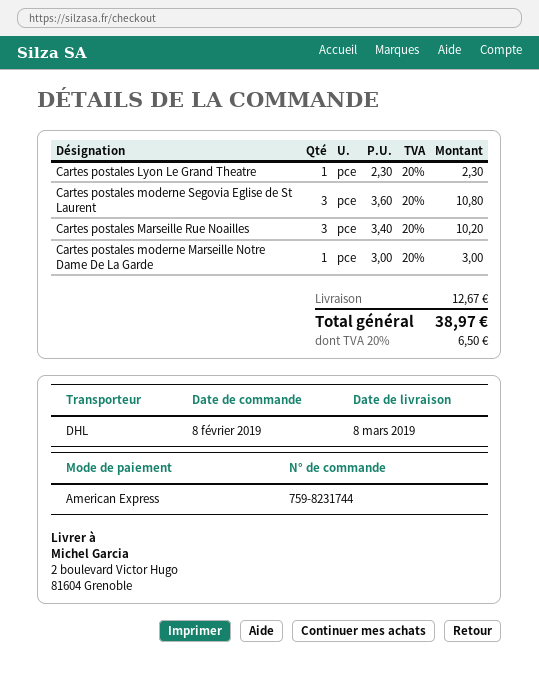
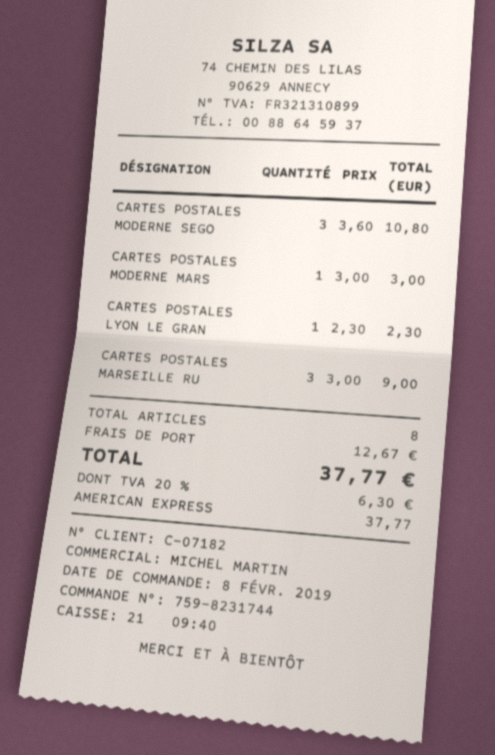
Cartes postales Marseille Rue Noailles: 3 x 3.40 = 10.20 -> 3 x 3.00 = 9.00
tax: 20% = 6.50 -> 20% = 6.30
total: 38.97 -> 37.77

